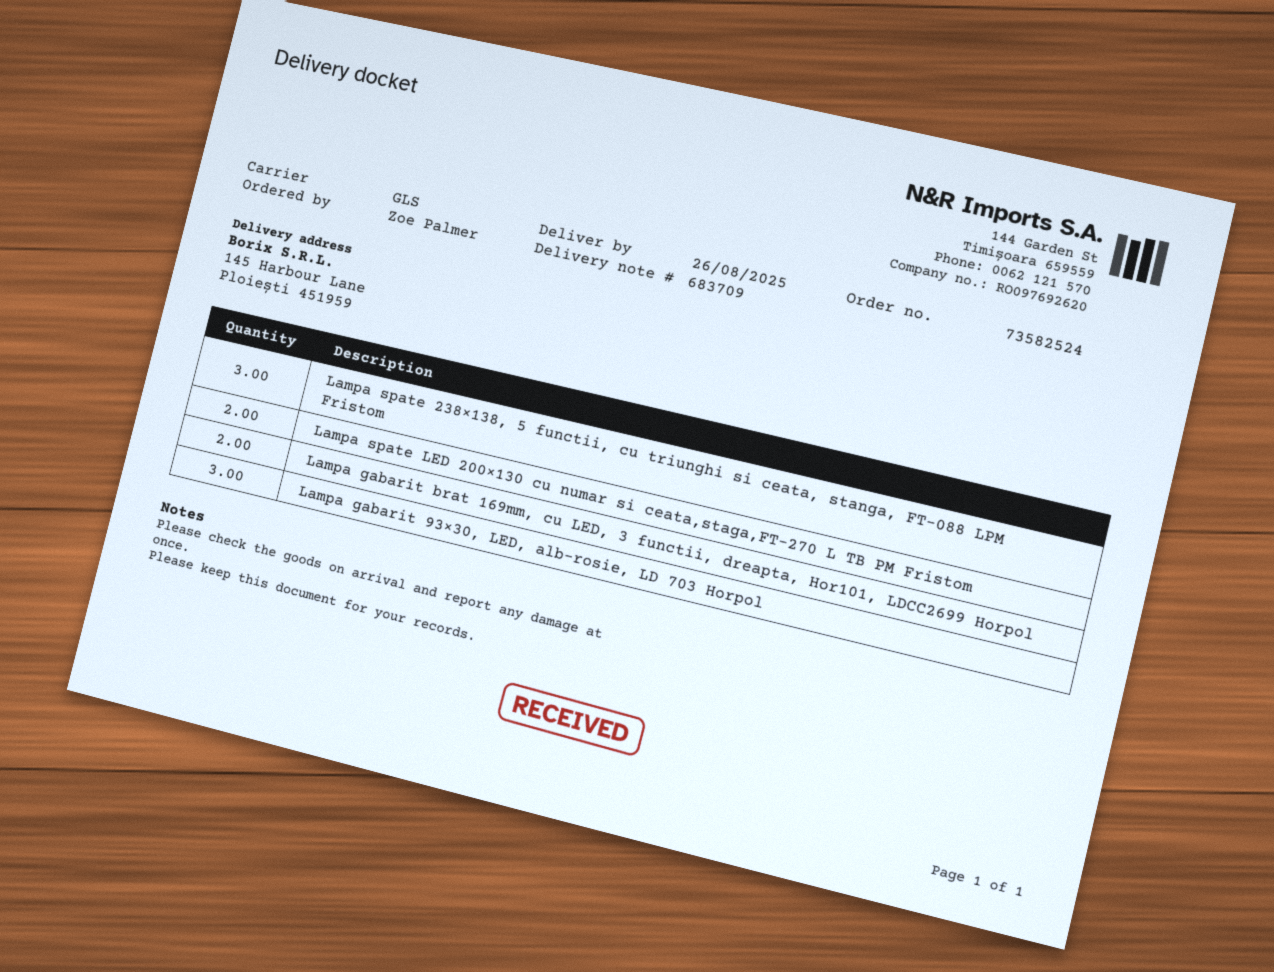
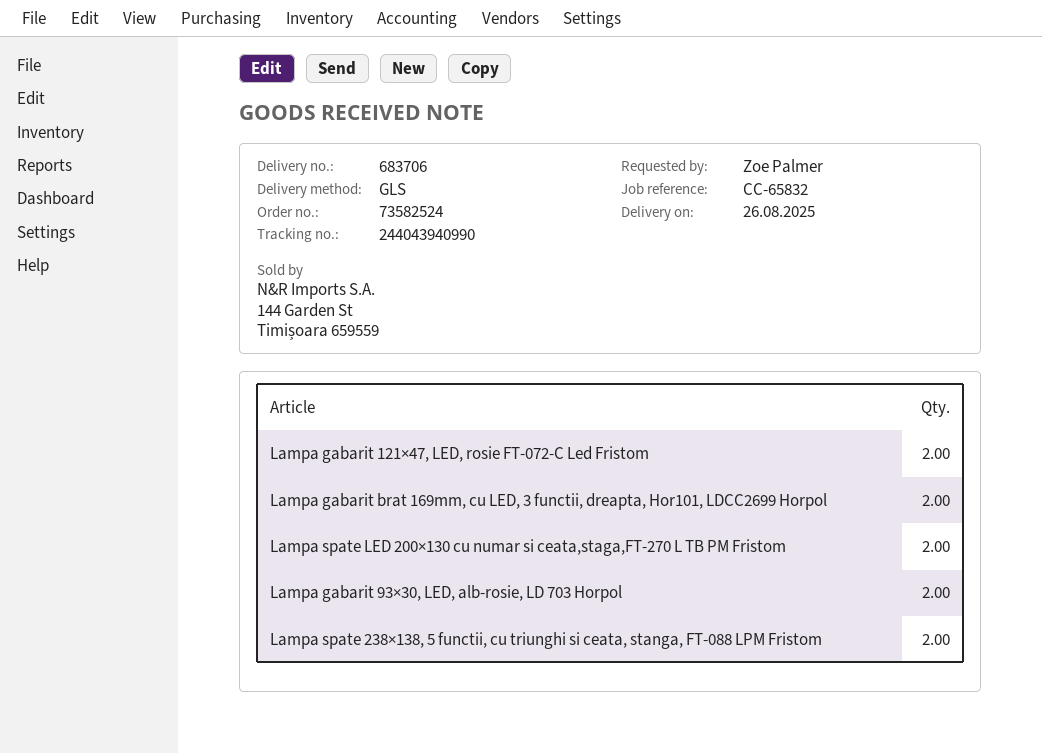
delivery note number: 683709 -> 683706
Lampa spate 238×138, 5 functii, cu triunghi si ceata, stanga, FT-088 LPM Fristom: 3 -> 2
Lampa gabarit 93×30, LED, alb-rosie, LD 703 Horpol: 3 -> 2
Lampa gabarit 121×47, LED, rosie FT-072-C Led Fristom: none -> 2

